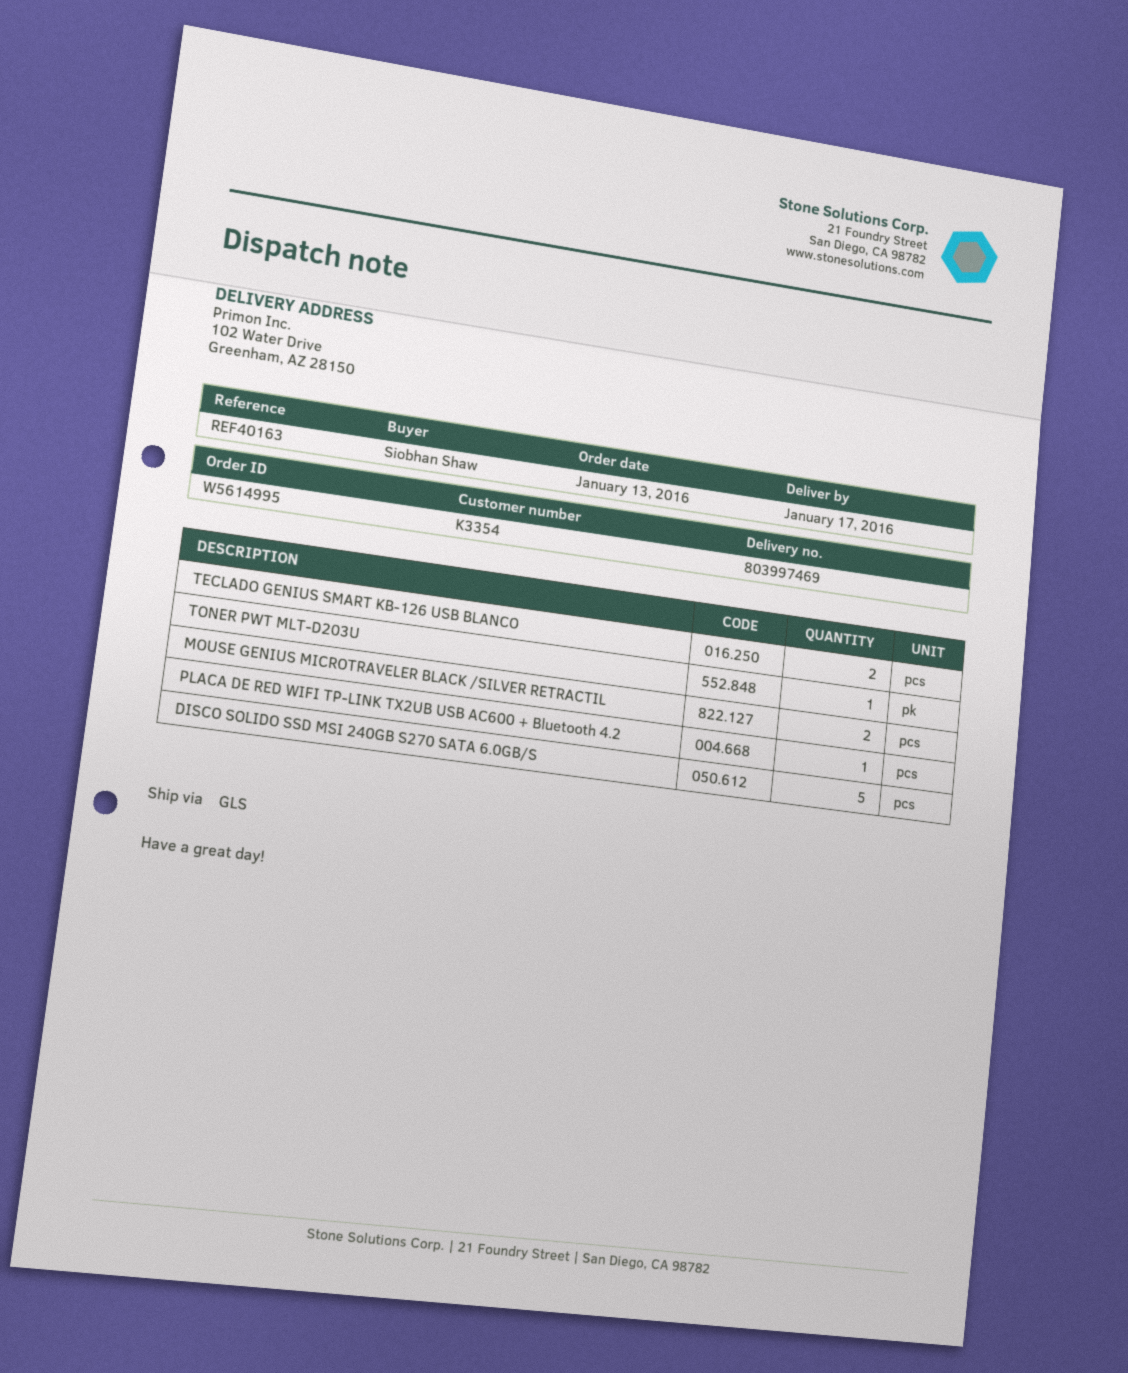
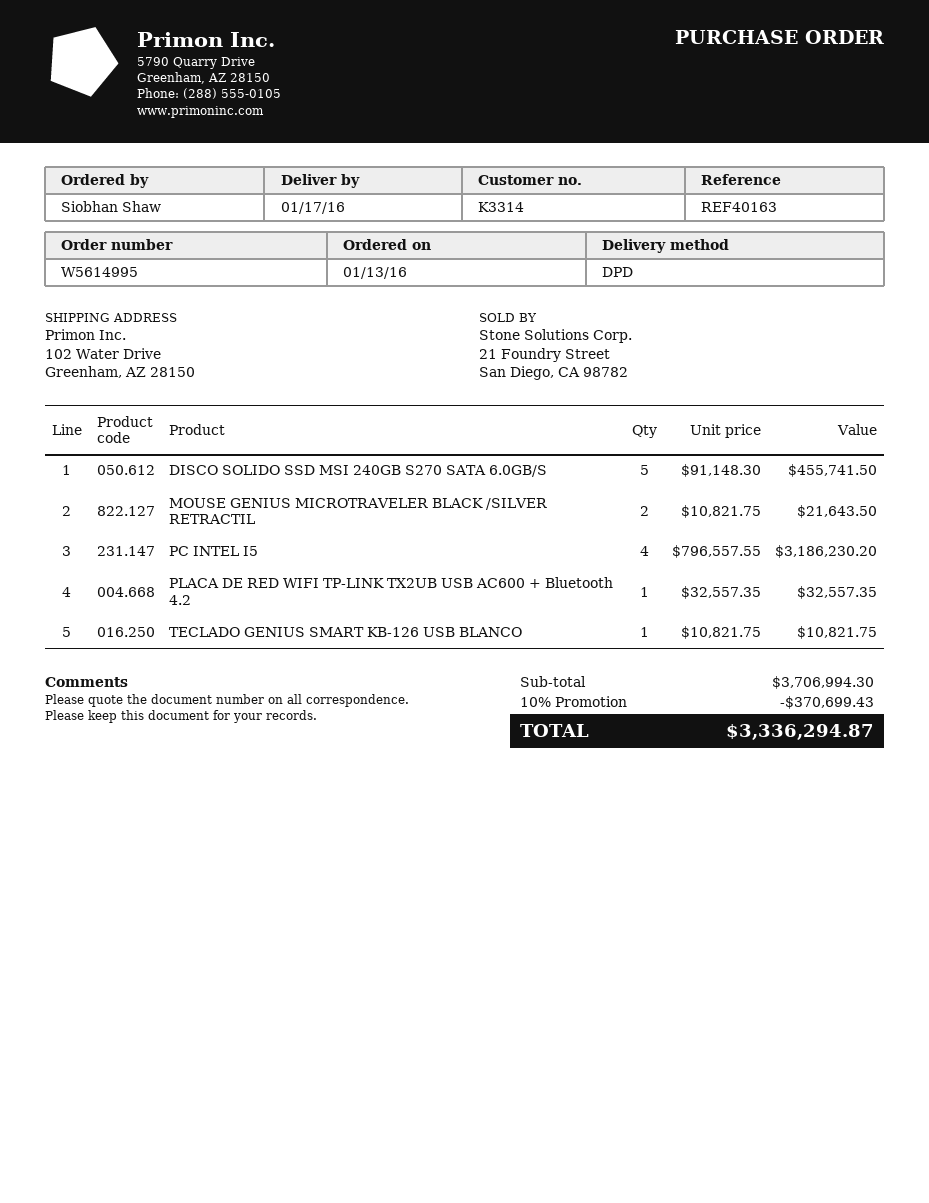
customer number: K3354 -> K3314
shipping method: GLS -> DPD
TECLADO GENIUS SMART KB-126 USB BLANCO: 2 -> 1
TONER PWT MLT-D203U: 1 -> none
PC INTEL I5: none -> 4

